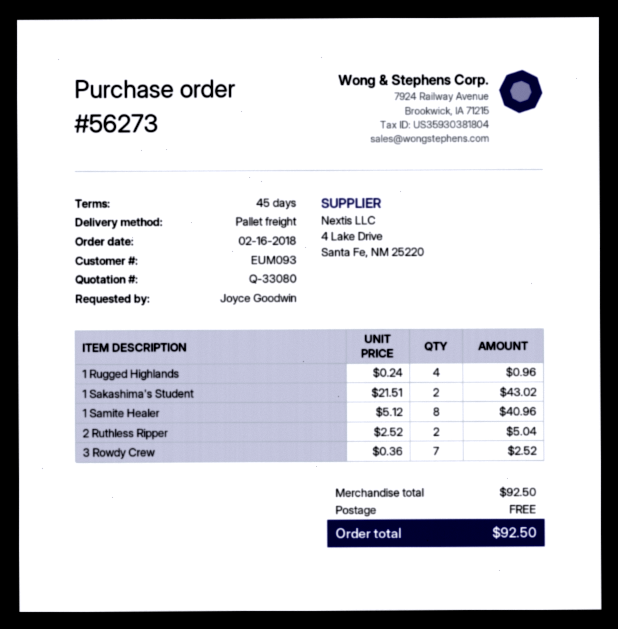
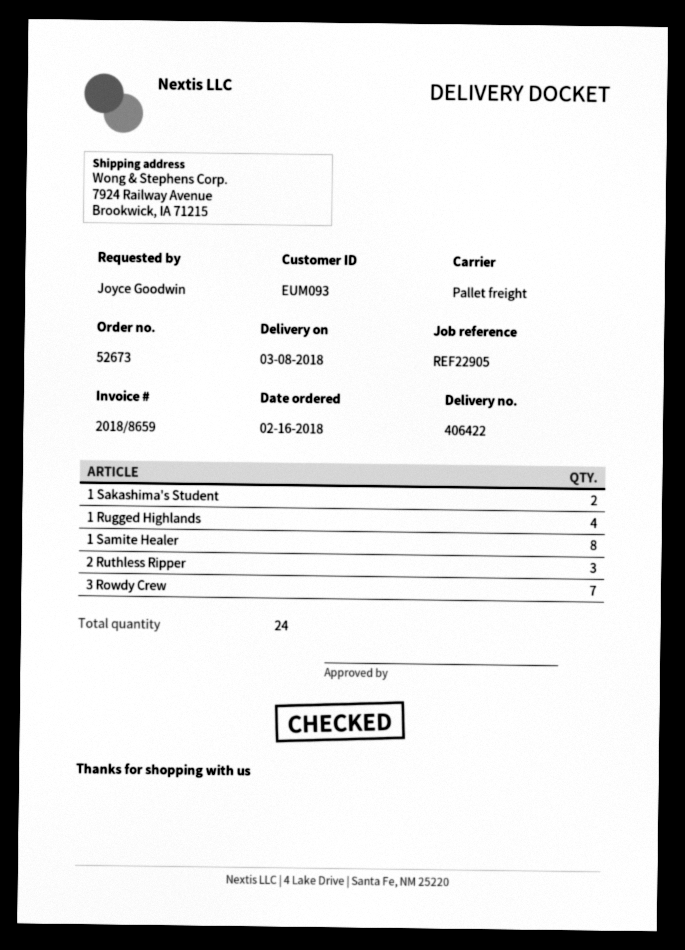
order number: 56273 -> 52673
2 Ruthless Ripper: 2 -> 3

